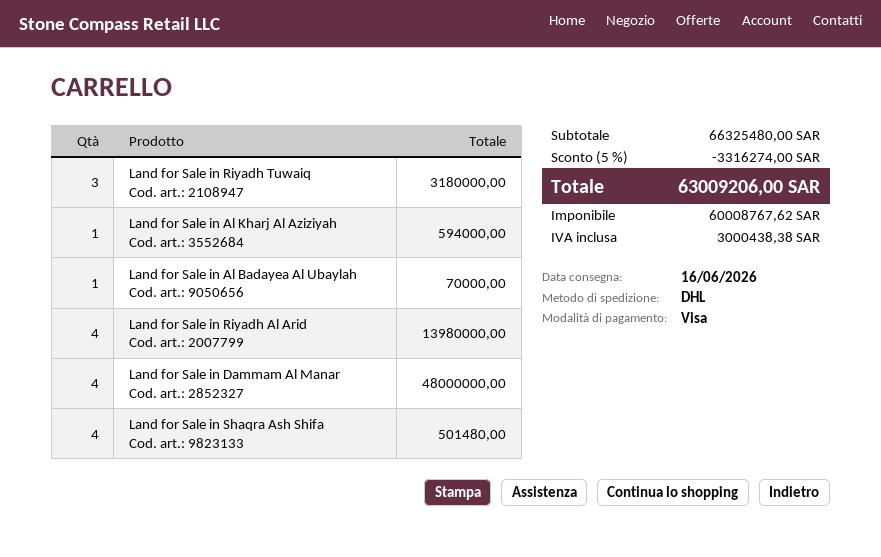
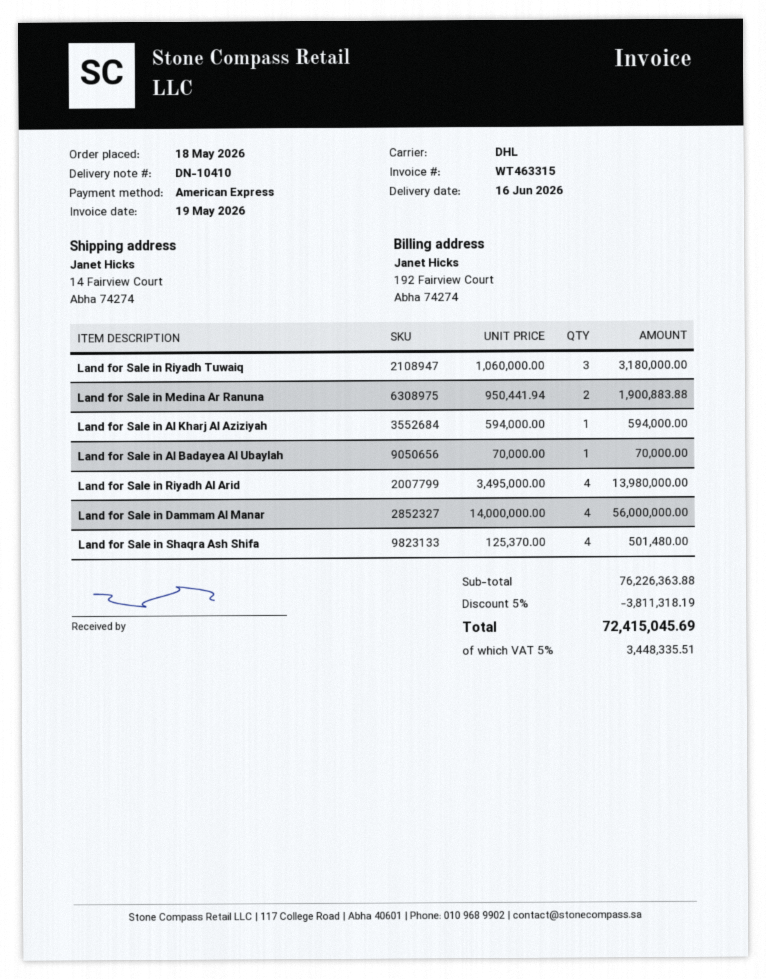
payment method: Visa -> American Express
Land for Sale in Dammam Al Manar: 4 for 48000000.00 -> 4 for 56000000.00
Land for Sale in Medina Ar Ranuna: none -> 2 for 1900883.88
subtotal: 66325480.00 -> 76226363.88
discount: 5% = 3316274.00 -> 5% = 3811318.19
tax: 3000438.38 -> 3448335.51
total: 63009206.00 -> 72415045.69

